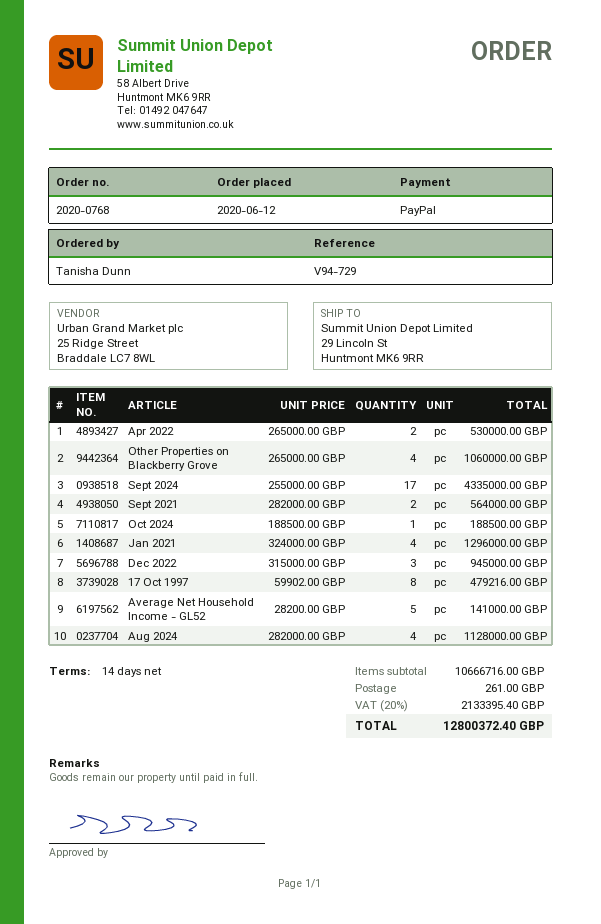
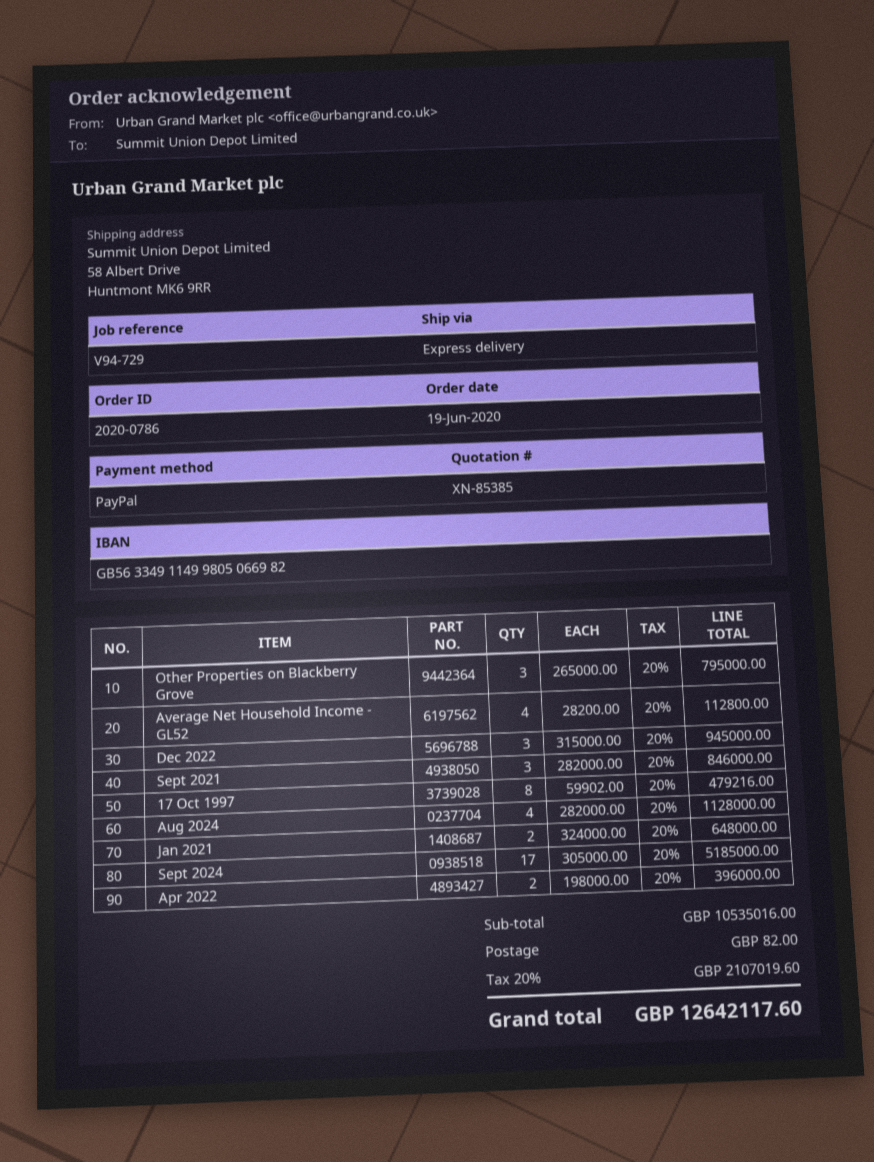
order number: 2020-0768 -> 2020-0786
order date: 2020-06-12 -> 2020-06-19
ship to: 29 Lincoln St, Huntmont MK6 9RR -> 58 Albert Drive, Huntmont MK6 9RR
Apr 2022: 2 x 265000.00 = 530000.00 -> 2 x 198000.00 = 396000.00
Other Properties on Blackberry Grove: 4 x 265000.00 = 1060000.00 -> 3 x 265000.00 = 795000.00
Sept 2024: 17 x 255000.00 = 4335000.00 -> 17 x 305000.00 = 5185000.00
Sept 2021: 2 x 282000.00 = 564000.00 -> 3 x 282000.00 = 846000.00
Oct 2024: 1 x 188500.00 = 188500.00 -> none
Jan 2021: 4 x 324000.00 = 1296000.00 -> 2 x 324000.00 = 648000.00
Average Net Household Income - GL52: 5 x 28200.00 = 141000.00 -> 4 x 28200.00 = 112800.00
subtotal: 10666716.00 -> 10535016.00
shipping: 261.00 -> 82.00
tax: 20% = 2133395.40 -> 20% = 2107019.60
total: 12800372.40 -> 12642117.60

